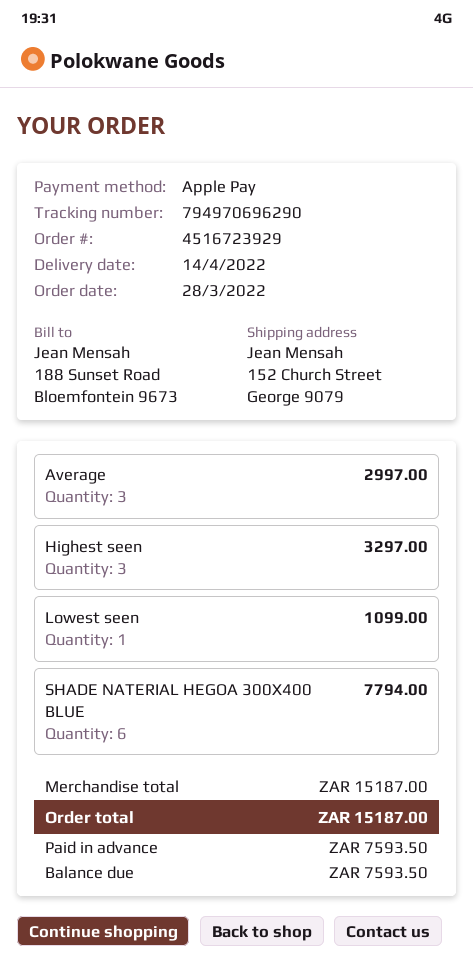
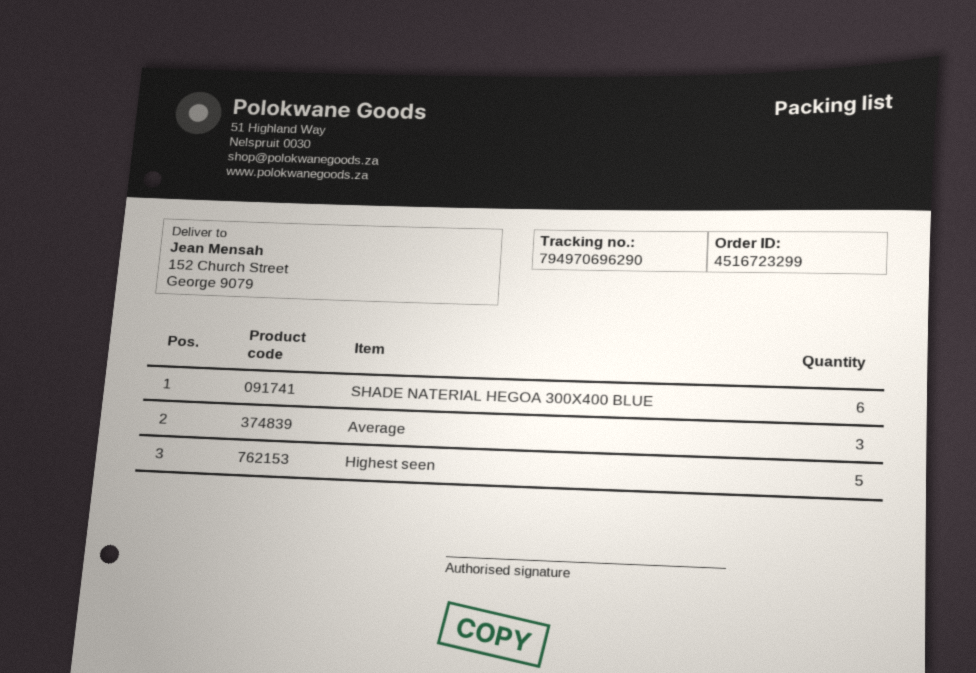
order number: 4516723929 -> 4516723299
Highest seen: 3 -> 5
Lowest seen: 1 -> none

